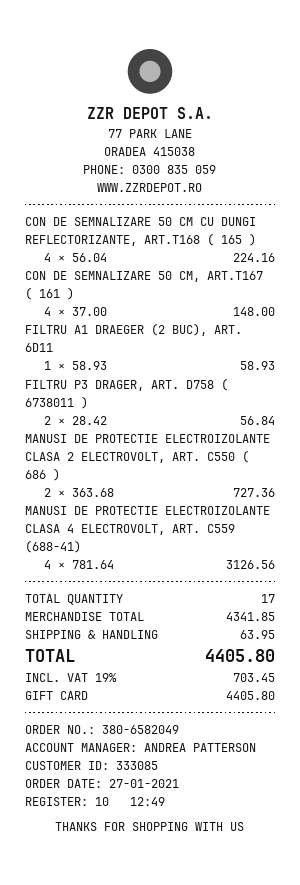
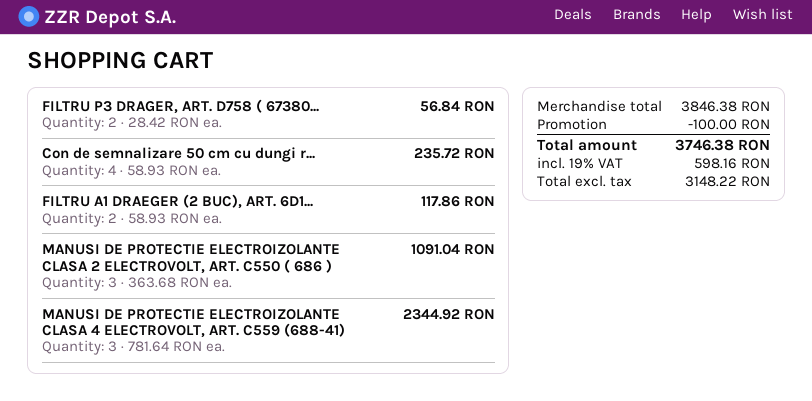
CON DE SEMNALIZARE 50 CM CU DUNGI REFLECTORIZANTE, ART.T168 ( 165 ): 4 x 56.04 = 224.16 -> 4 x 58.93 = 235.72
CON DE SEMNALIZARE 50 CM, ART.T167 ( 161 ): 4 x 37.00 = 148.00 -> none
FILTRU A1 DRAEGER (2 BUC), ART. 6D11: 1 x 58.93 = 58.93 -> 2 x 58.93 = 117.86
MANUSI DE PROTECTIE ELECTROIZOLANTE CLASA 2 ELECTROVOLT, ART. C550 ( 686 ): 2 x 363.68 = 727.36 -> 3 x 363.68 = 1091.04
MANUSI DE PROTECTIE ELECTROIZOLANTE CLASA 4 ELECTROVOLT, ART. C559 (688-41): 4 x 781.64 = 3126.56 -> 3 x 781.64 = 2344.92
subtotal: 4341.85 -> 3846.38
discount: none -> 100.00
shipping: 63.95 -> none
tax: 19% = 703.45 -> 19% = 598.16
total: 4405.80 -> 3746.38

